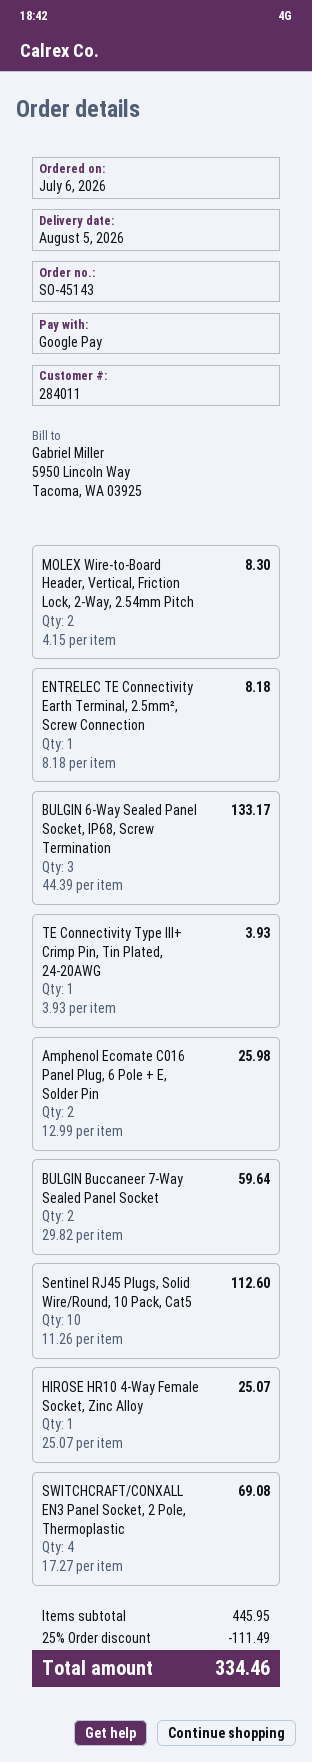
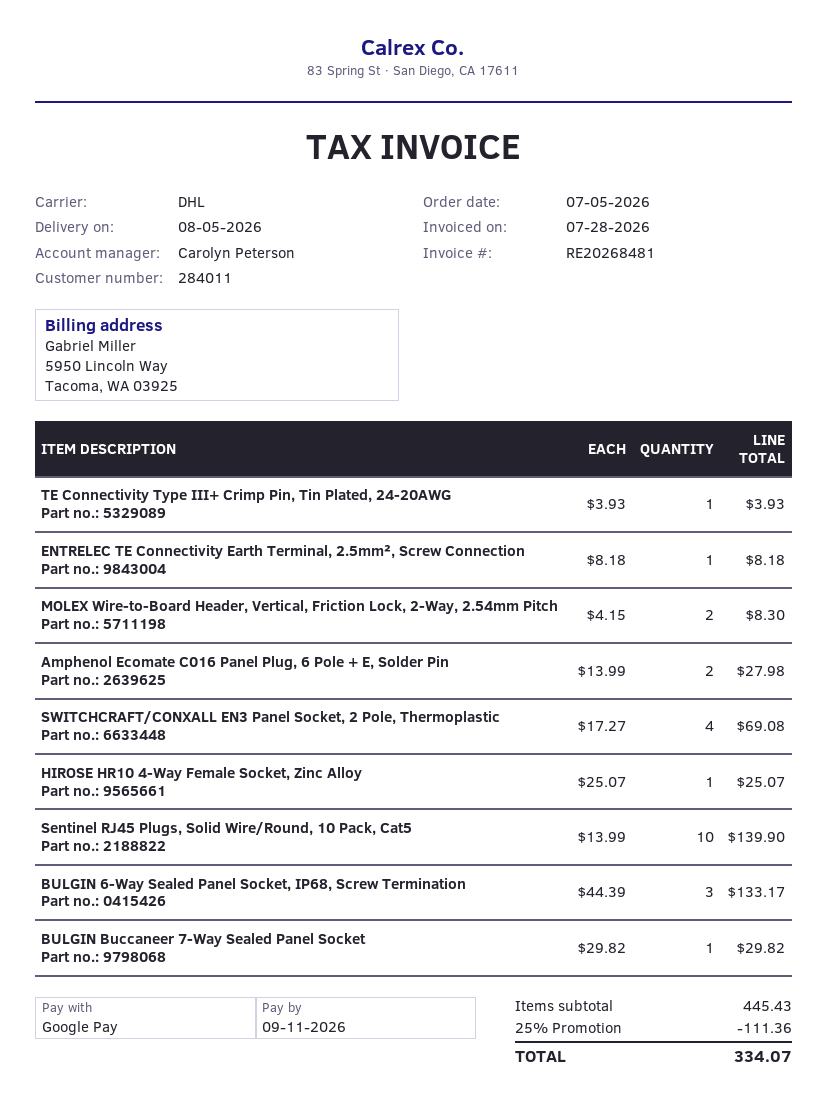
order date: 2026-07-06 -> 2026-07-05
Amphenol Ecomate C016 Panel Plug, 6 Pole + E, Solder Pin: 2 x 12.99 = 25.98 -> 2 x 13.99 = 27.98
BULGIN Buccaneer 7-Way Sealed Panel Socket: 2 x 29.82 = 59.64 -> 1 x 29.82 = 29.82
Sentinel RJ45 Plugs, Solid Wire/Round, 10 Pack, Cat5: 10 x 11.26 = 112.60 -> 10 x 13.99 = 139.90
subtotal: 445.95 -> 445.43
discount: 25% = 111.49 -> 25% = 111.36
total: 334.46 -> 334.07

